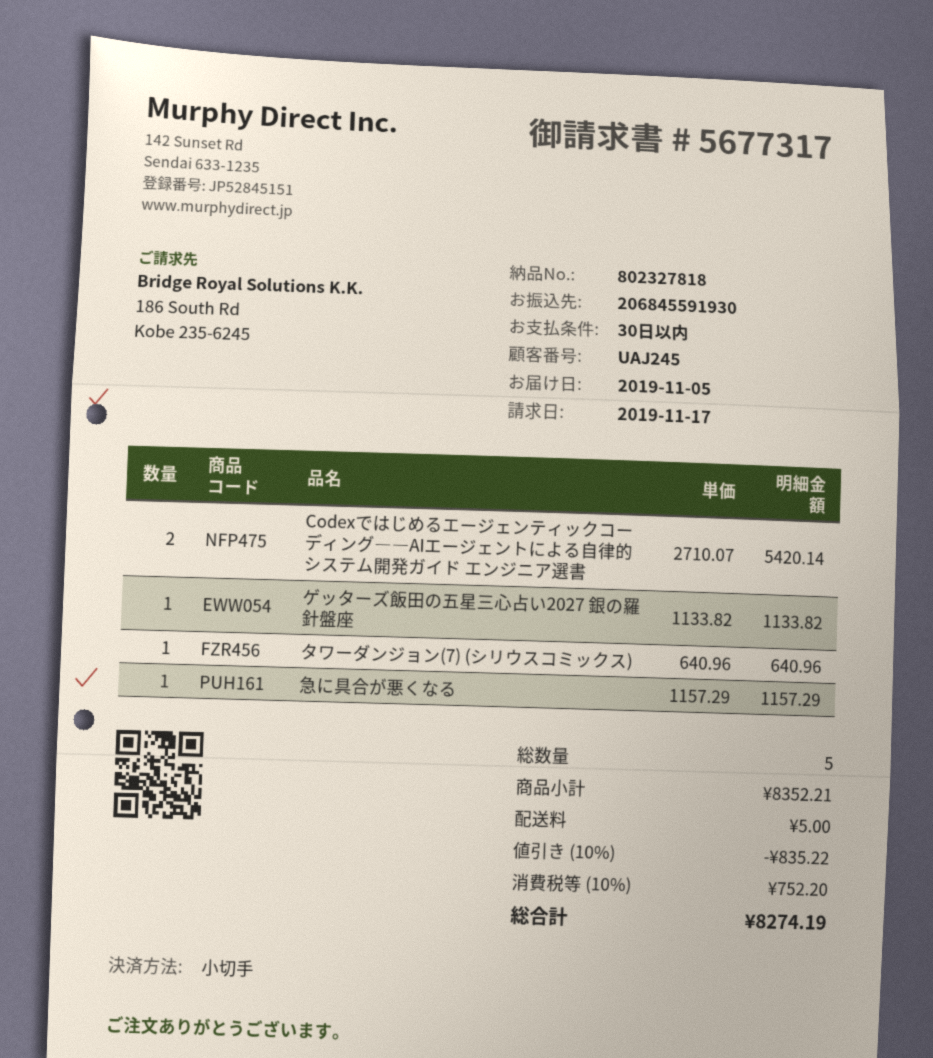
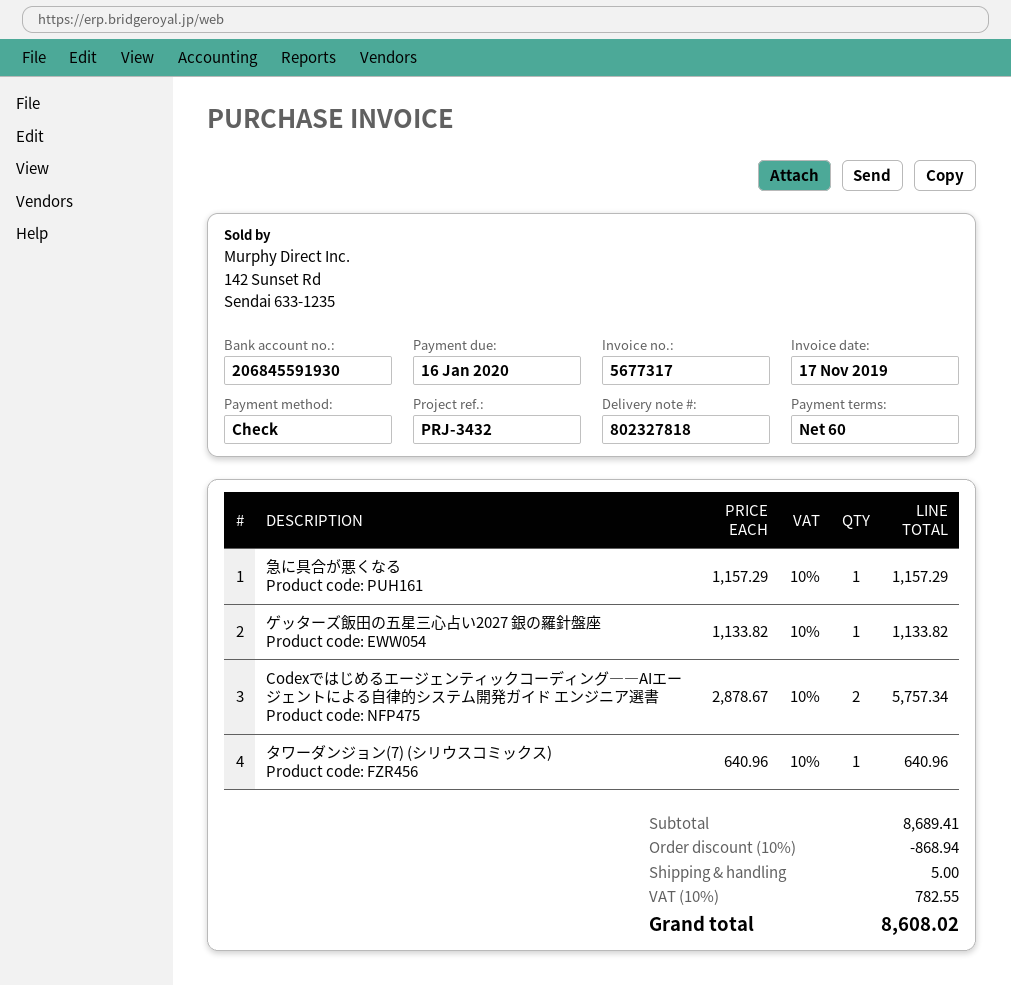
payment terms: 30 days -> 60 days
Codexではじめるエージェンティックコーディング――AIエージェントによる自律的システム開発ガイド エンジニア選書: 2 x 2710.07 = 5420.14 -> 2 x 2878.67 = 5757.34
subtotal: 8352.21 -> 8689.41
discount: 10% = 835.22 -> 10% = 868.94
tax: 10% = 752.20 -> 10% = 782.55
total: 8274.19 -> 8608.02

